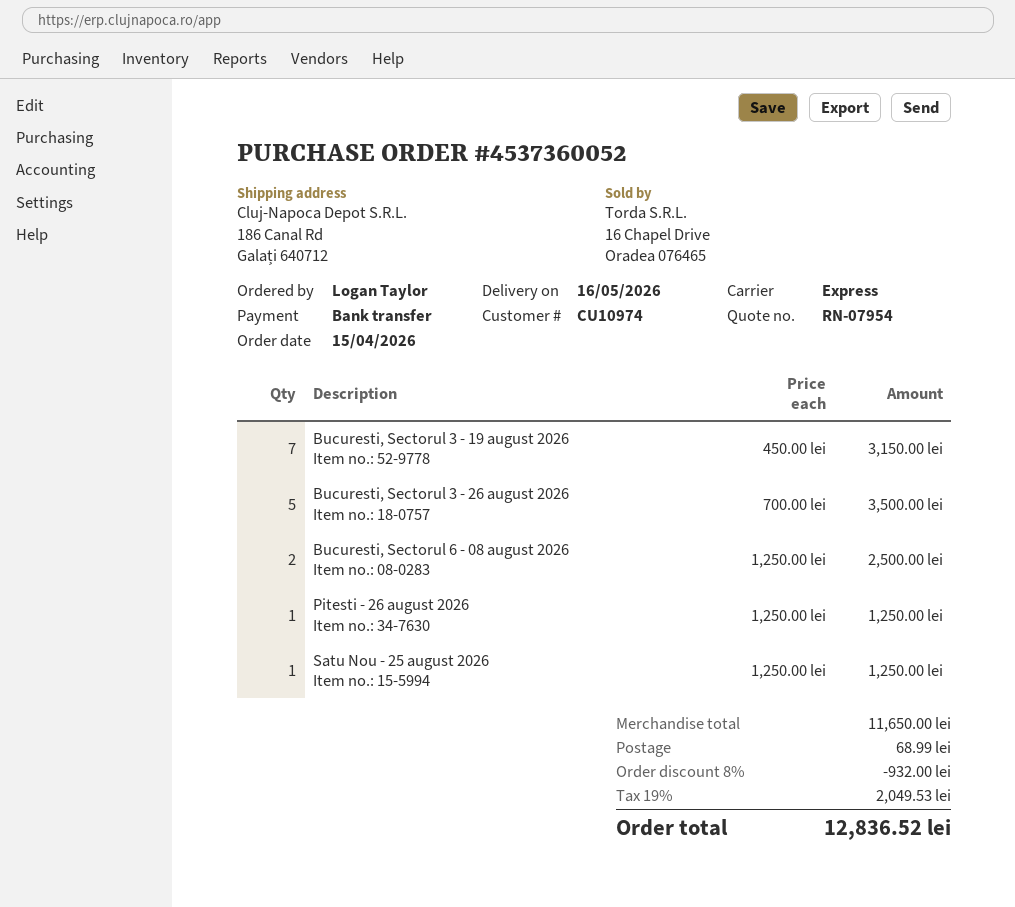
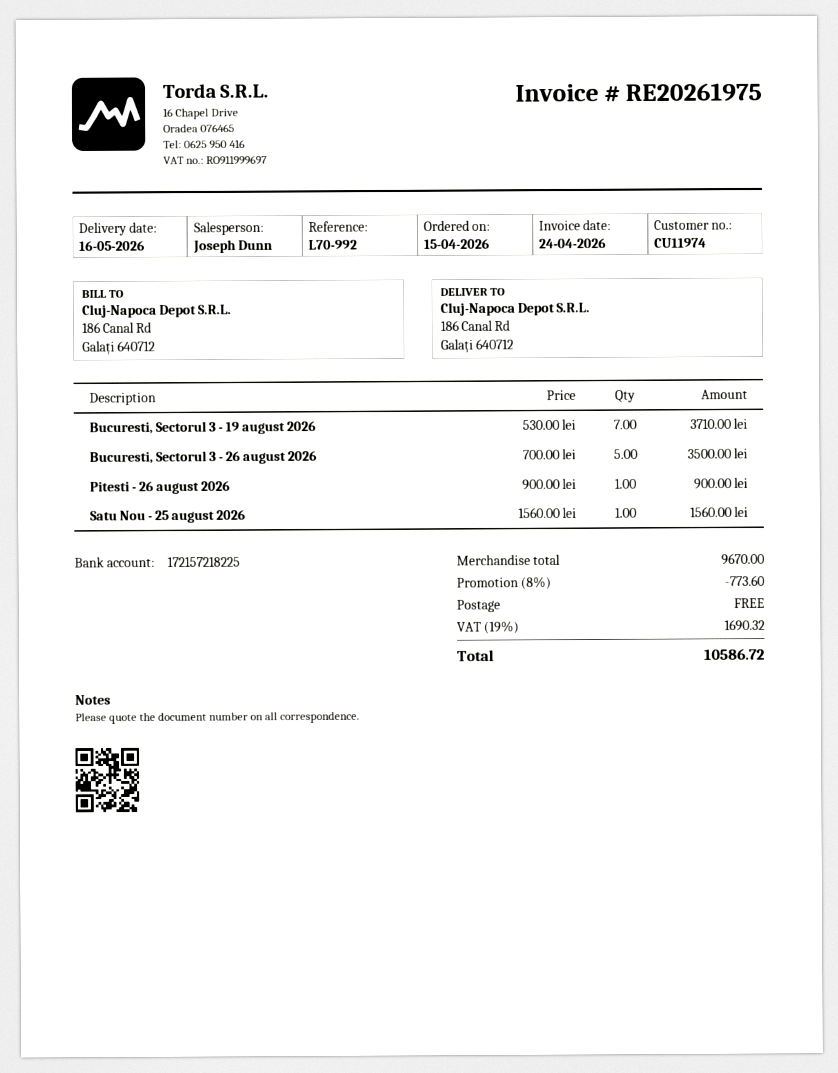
customer number: CU10974 -> CU11974
Bucuresti, Sectorul 3 - 19 august 2026: 7 x 450.00 = 3150.00 -> 7 x 530.00 = 3710.00
Bucuresti, Sectorul 6 - 08 august 2026: 2 x 1250.00 = 2500.00 -> none
Pitesti - 26 august 2026: 1 x 1250.00 = 1250.00 -> 1 x 900.00 = 900.00
Satu Nou - 25 august 2026: 1 x 1250.00 = 1250.00 -> 1 x 1560.00 = 1560.00
subtotal: 11650.00 -> 9670.00
discount: 8% = 932.00 -> 8% = 773.60
shipping: 68.99 -> 0.00
tax: 19% = 2049.53 -> 19% = 1690.32
total: 12836.52 -> 10586.72

